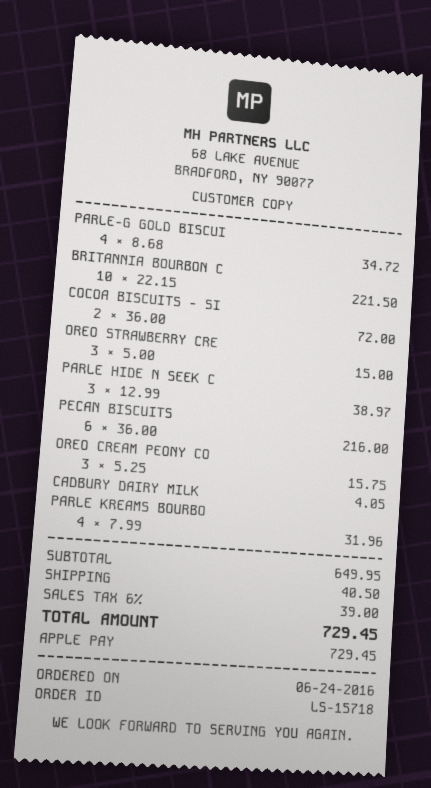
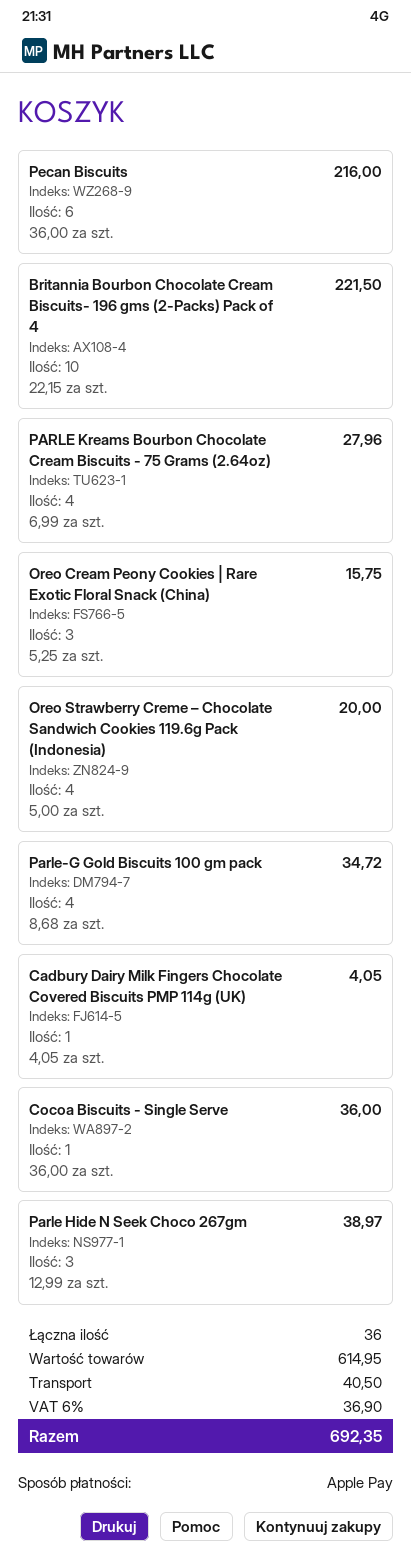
COCOA BISCUITS - SI: 2 x 36.00 = 72.00 -> 1 x 36.00 = 36.00
OREO STRAWBERRY CRE: 3 x 5.00 = 15.00 -> 4 x 5.00 = 20.00
PARLE KREAMS BOURBO: 4 x 7.99 = 31.96 -> 4 x 6.99 = 27.96
subtotal: 649.95 -> 614.95
tax: 6% = 39.00 -> 6% = 36.90
total: 729.45 -> 692.35

